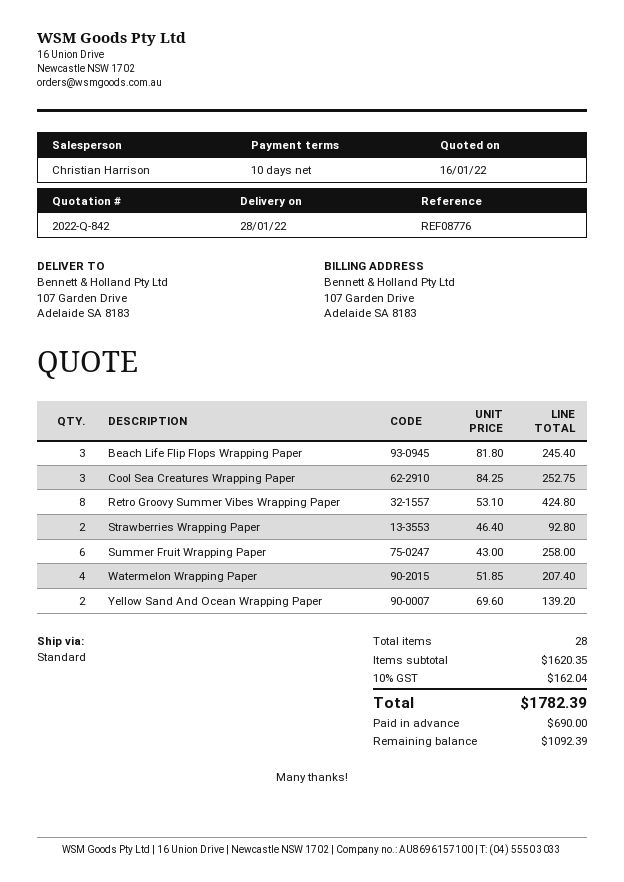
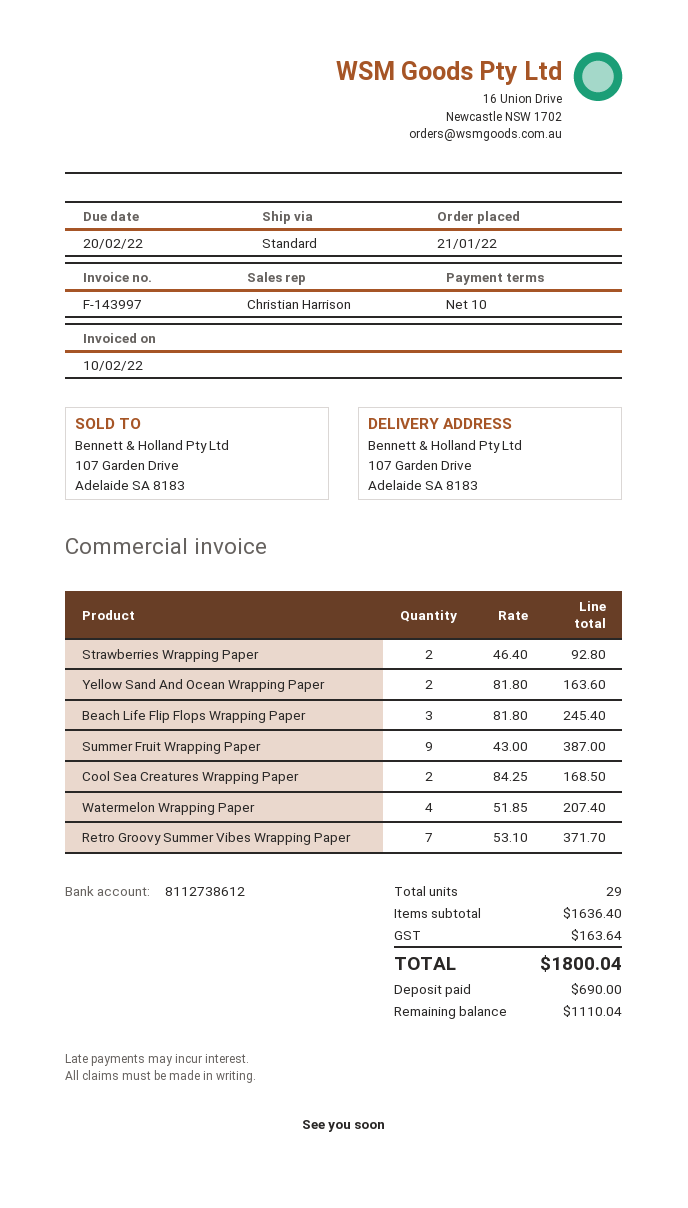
Cool Sea Creatures Wrapping Paper: 3 x 84.25 = 252.75 -> 2 x 84.25 = 168.50
Retro Groovy Summer Vibes Wrapping Paper: 8 x 53.10 = 424.80 -> 7 x 53.10 = 371.70
Summer Fruit Wrapping Paper: 6 x 43.00 = 258.00 -> 9 x 43.00 = 387.00
Yellow Sand And Ocean Wrapping Paper: 2 x 69.60 = 139.20 -> 2 x 81.80 = 163.60
total quantity: 28 -> 29
subtotal: 1620.35 -> 1636.40
tax: 162.04 -> 163.64
total: 1782.39 -> 1800.04
balance: 1092.39 -> 1110.04

